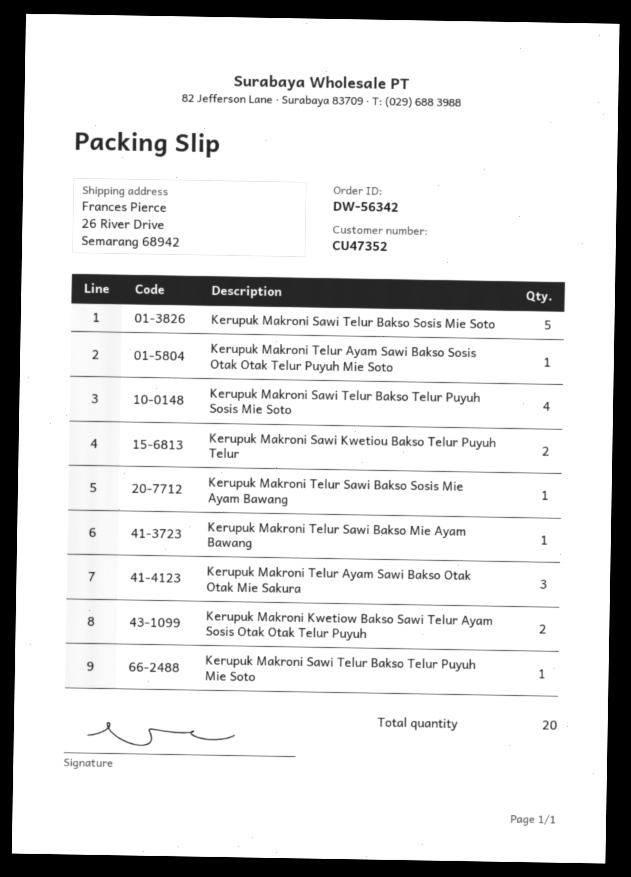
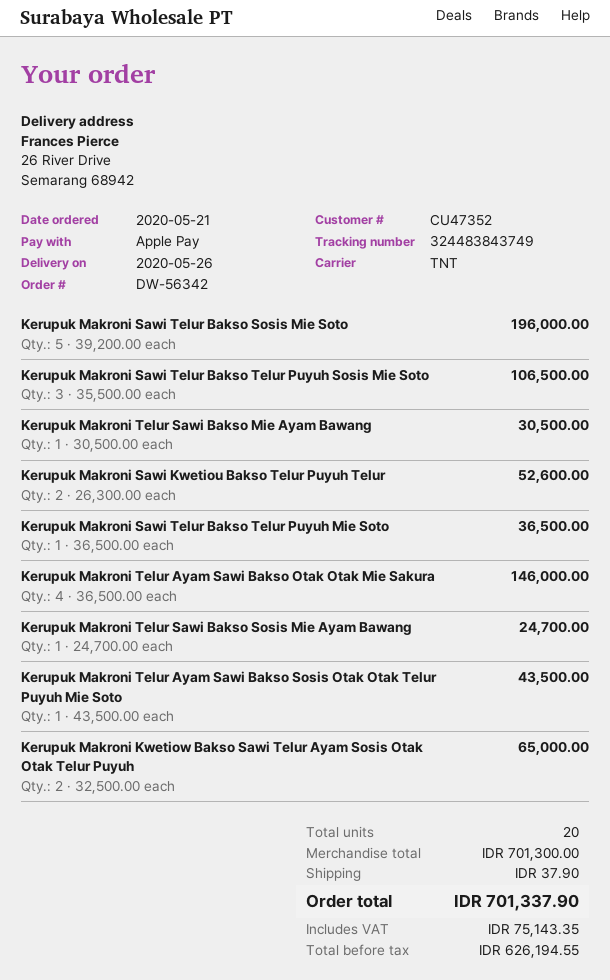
Kerupuk Makroni Sawi Telur Bakso Telur Puyuh Sosis Mie Soto: 4 -> 3
Kerupuk Makroni Telur Ayam Sawi Bakso Otak Otak Mie Sakura: 3 -> 4

